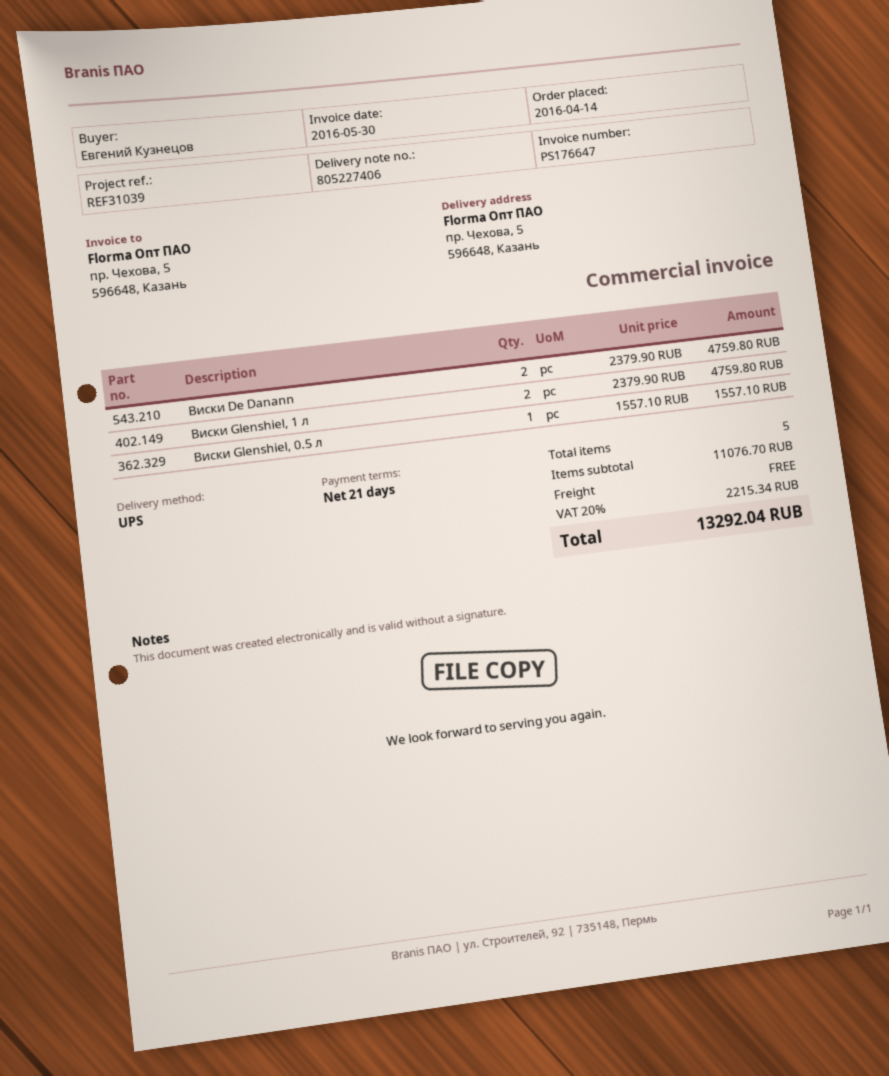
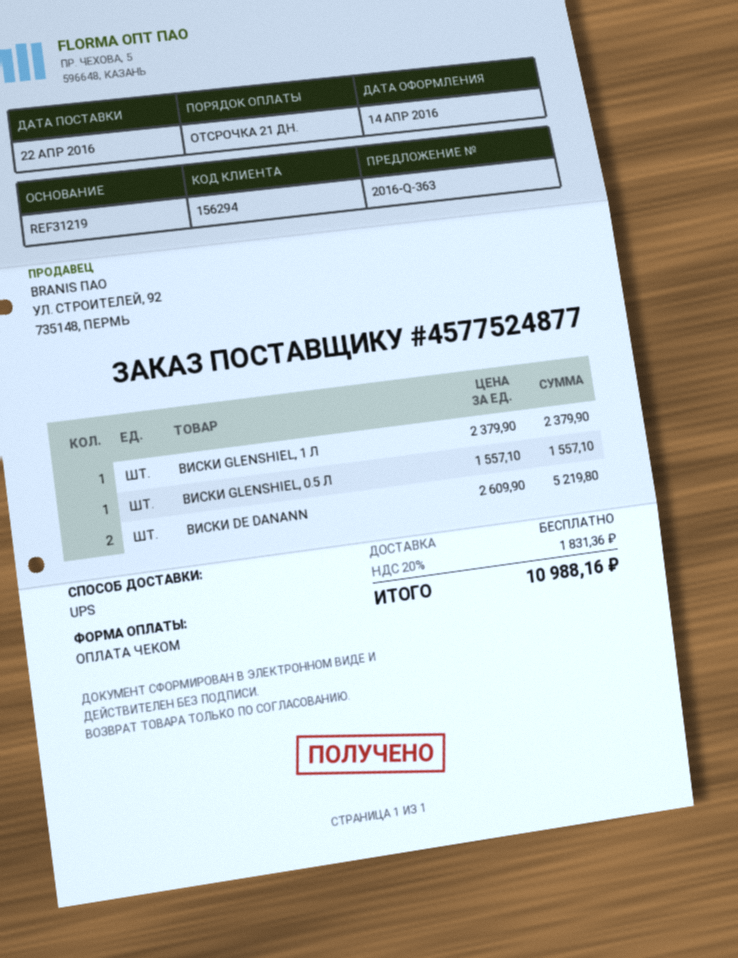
reference: REF31039 -> REF31219
Виски De Danann: 2 x 2379.90 = 4759.80 -> 2 x 2609.90 = 5219.80
Виски Glenshiel, 1 л: 2 x 2379.90 = 4759.80 -> 1 x 2379.90 = 2379.90
tax: 20% = 2215.34 -> 20% = 1831.36
total: 13292.04 -> 10988.16

